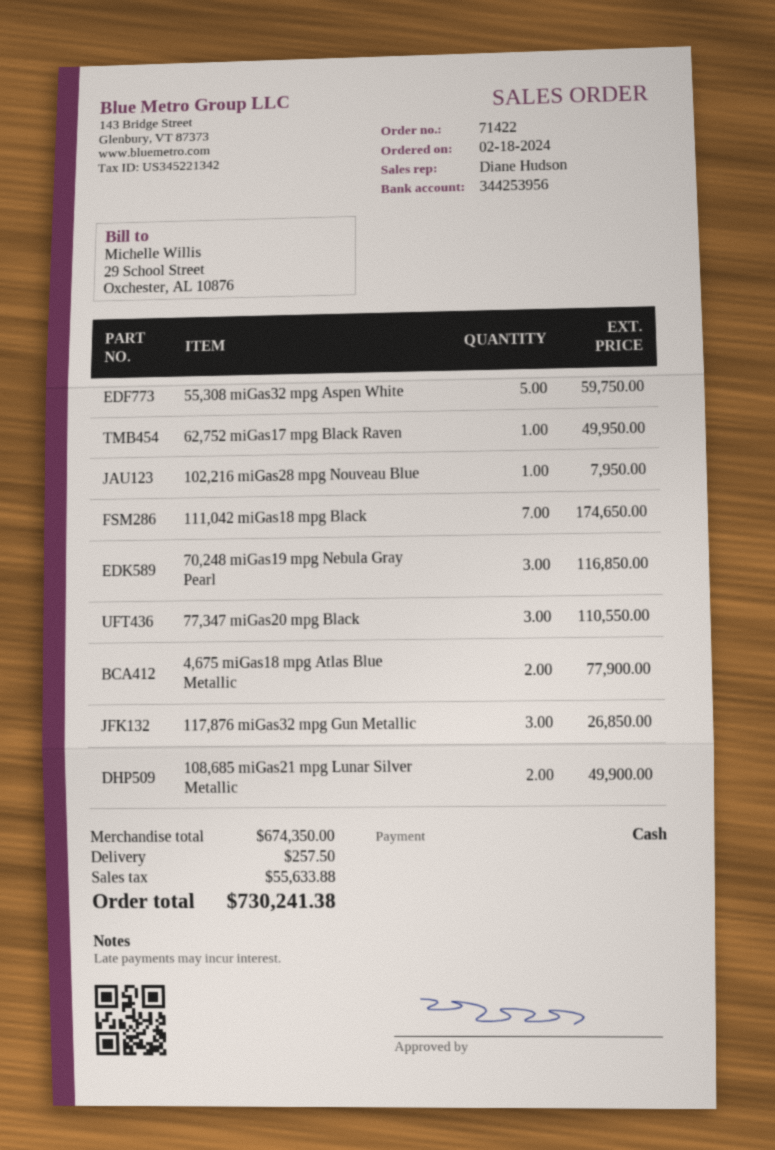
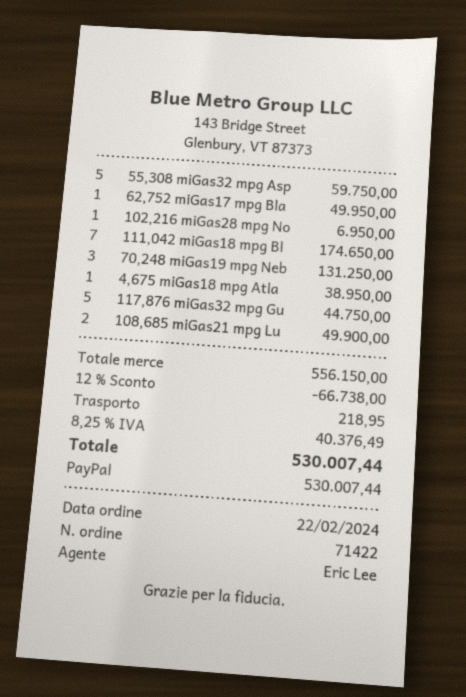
order date: 2024-02-18 -> 2024-02-22
sales rep: Diane Hudson -> Eric Lee
payment method: cash -> PayPal
102,216 miGas28 mpg Nouveau Blue: 1 for 7950.00 -> 1 for 6950.00
70,248 miGas19 mpg Nebula Gray Pearl: 3 for 116850.00 -> 3 for 131250.00
77,347 miGas20 mpg Black: 3 for 110550.00 -> none
4,675 miGas18 mpg Atlas Blue Metallic: 2 for 77900.00 -> 1 for 38950.00
117,876 miGas32 mpg Gun Metallic: 3 for 26850.00 -> 5 for 44750.00
subtotal: 674350.00 -> 556150.00
discount: none -> 12% = 66738.00
shipping: 257.50 -> 218.95
tax: 55633.88 -> 40376.49
total: 730241.38 -> 530007.44

